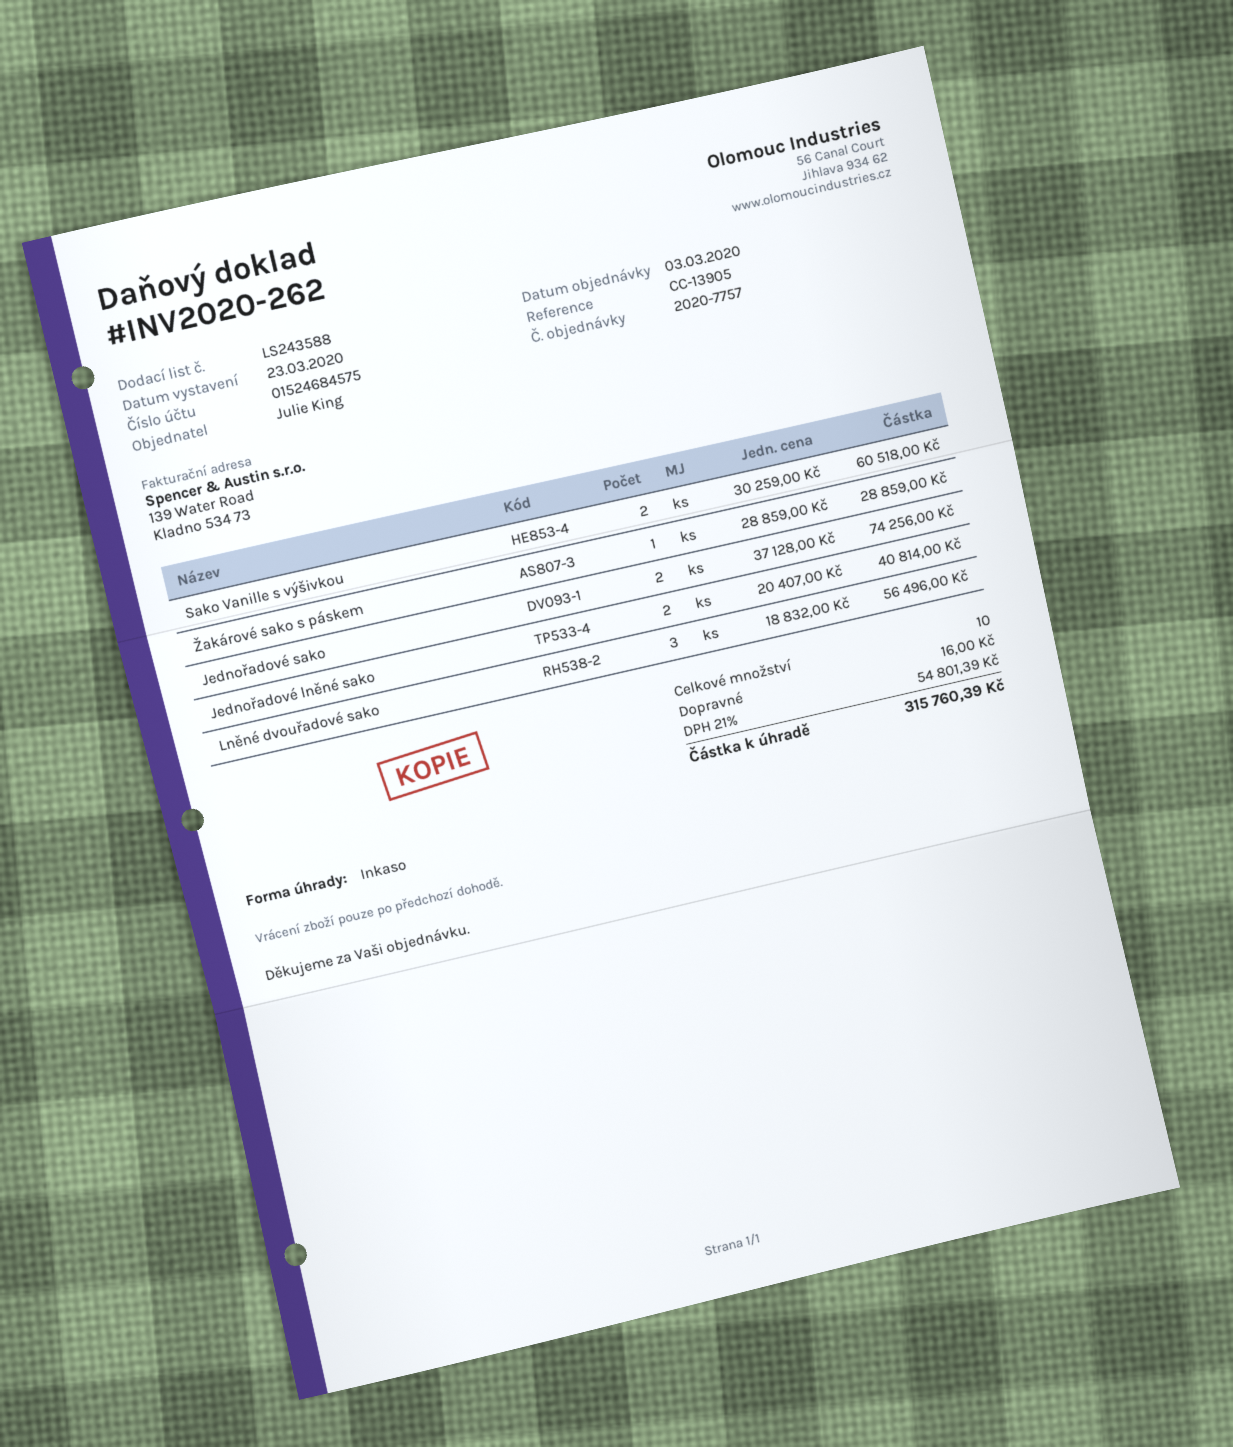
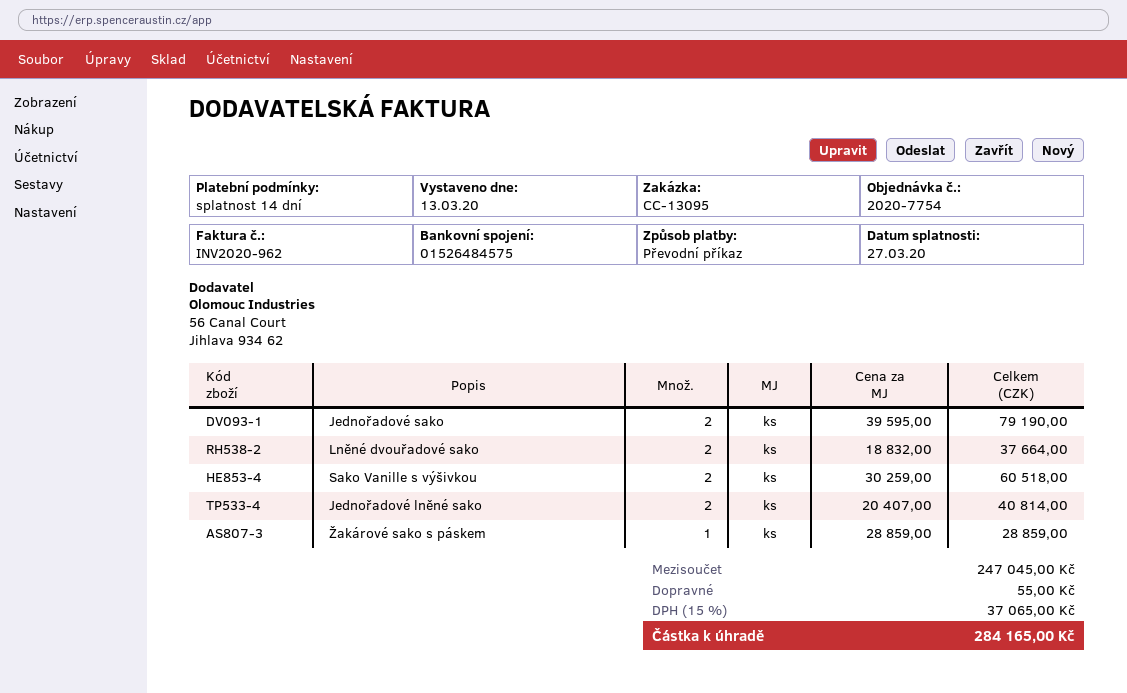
order number: 2020-7757 -> 2020-7754
invoice number: INV2020-262 -> INV2020-962
invoice date: 2020-03-23 -> 2020-03-13
reference: CC-13905 -> CC-13095
payment method: direct debit -> bank transfer
bank account: 01524684575 -> 01526484575
Jednořadové sako: 2 x 37128.00 = 74256.00 -> 2 x 39595.00 = 79190.00
Lněné dvouřadové sako: 3 x 18832.00 = 56496.00 -> 2 x 18832.00 = 37664.00
shipping: 16.00 -> 55.00
tax: 21% = 54801.39 -> 15% = 37065.00
total: 315760.39 -> 284165.00

